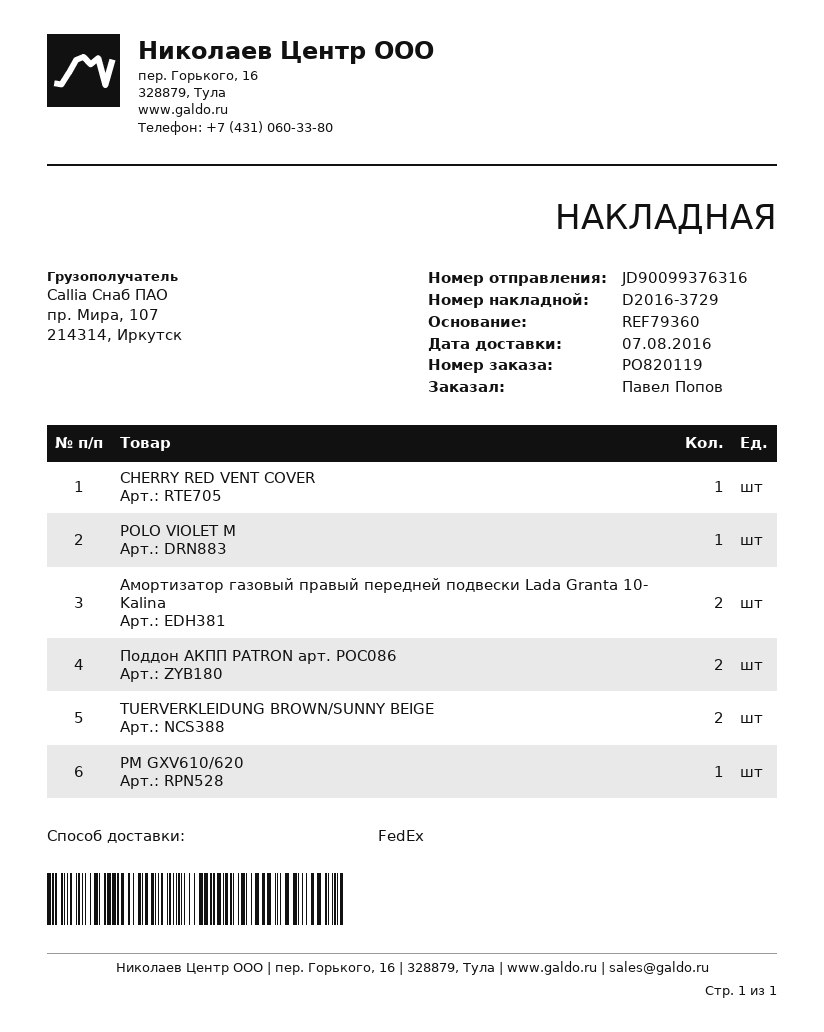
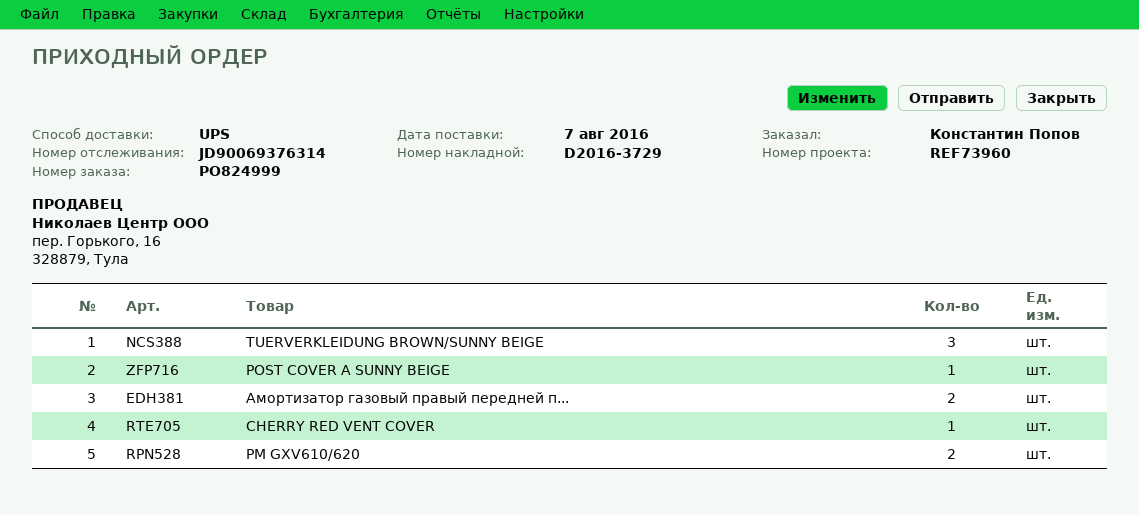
order number: PO820119 -> PO824999
reference: REF79360 -> REF73960
ordered by: Павел Попов -> Константин Попов
shipping method: FedEx -> UPS
tracking number: JD90099376316 -> JD90069376314
POLO VIOLET M: 1 -> none
Поддон АКПП PATRON арт. POC086: 2 -> none
TUERVERKLEIDUNG BROWN/SUNNY BEIGE: 2 -> 3
PM GXV610/620: 1 -> 2
POST COVER A SUNNY BEIGE: none -> 1

